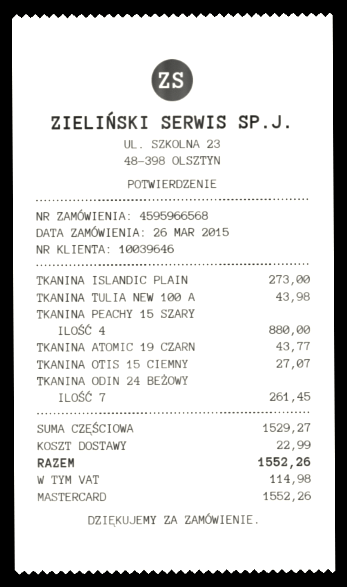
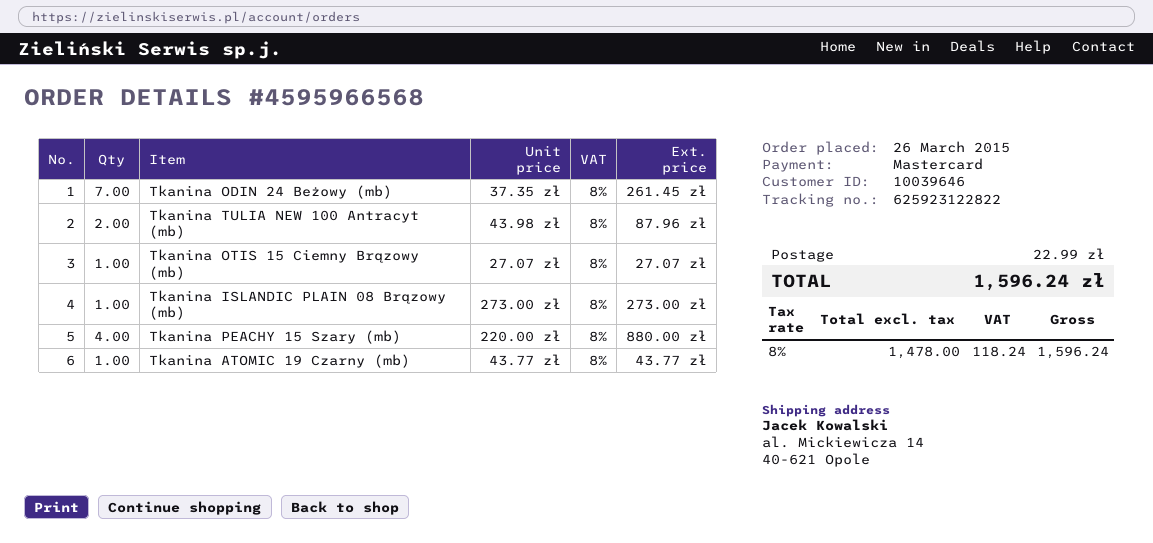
TKANINA TULIA NEW 100 A: 1 for 43.98 -> 2 for 87.96
tax: 114.98 -> 118.24
total: 1552.26 -> 1596.24

